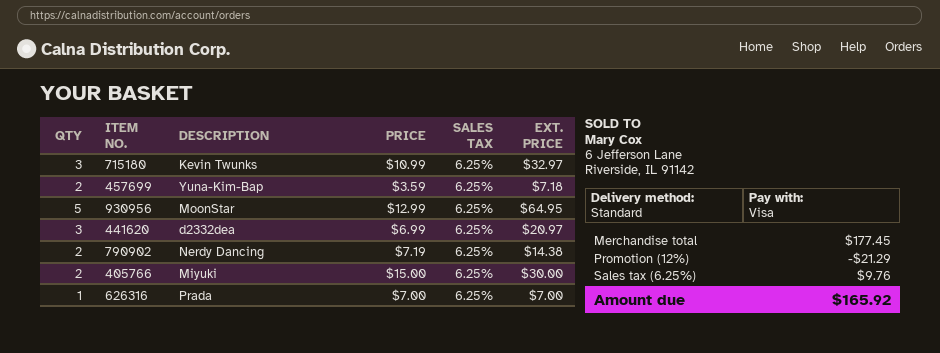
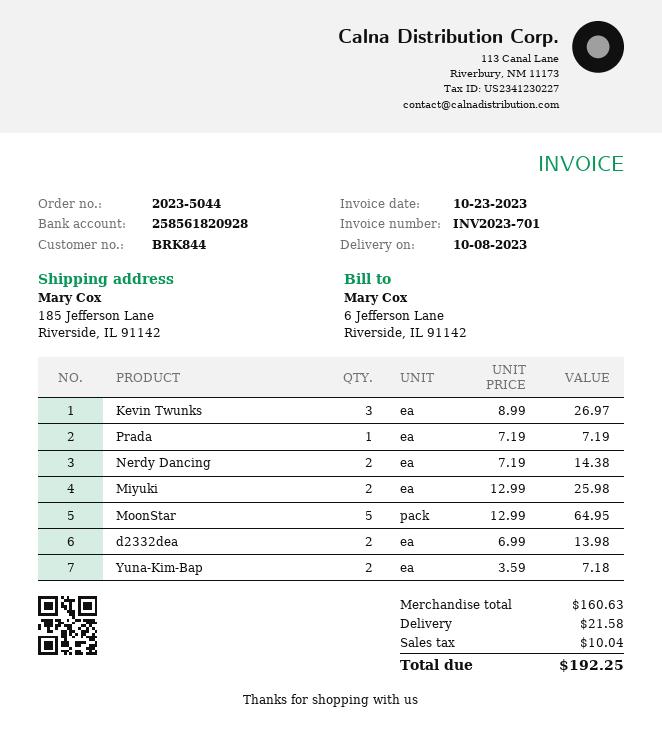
Kevin Twunks: 3 x 10.99 = 32.97 -> 3 x 8.99 = 26.97
d2332dea: 3 x 6.99 = 20.97 -> 2 x 6.99 = 13.98
Miyuki: 2 x 15.00 = 30.00 -> 2 x 12.99 = 25.98
Prada: 1 x 7.00 = 7.00 -> 1 x 7.19 = 7.19
subtotal: 177.45 -> 160.63
discount: 12% = 21.29 -> none
shipping: none -> 21.58
tax: 9.76 -> 10.04
total: 165.92 -> 192.25

